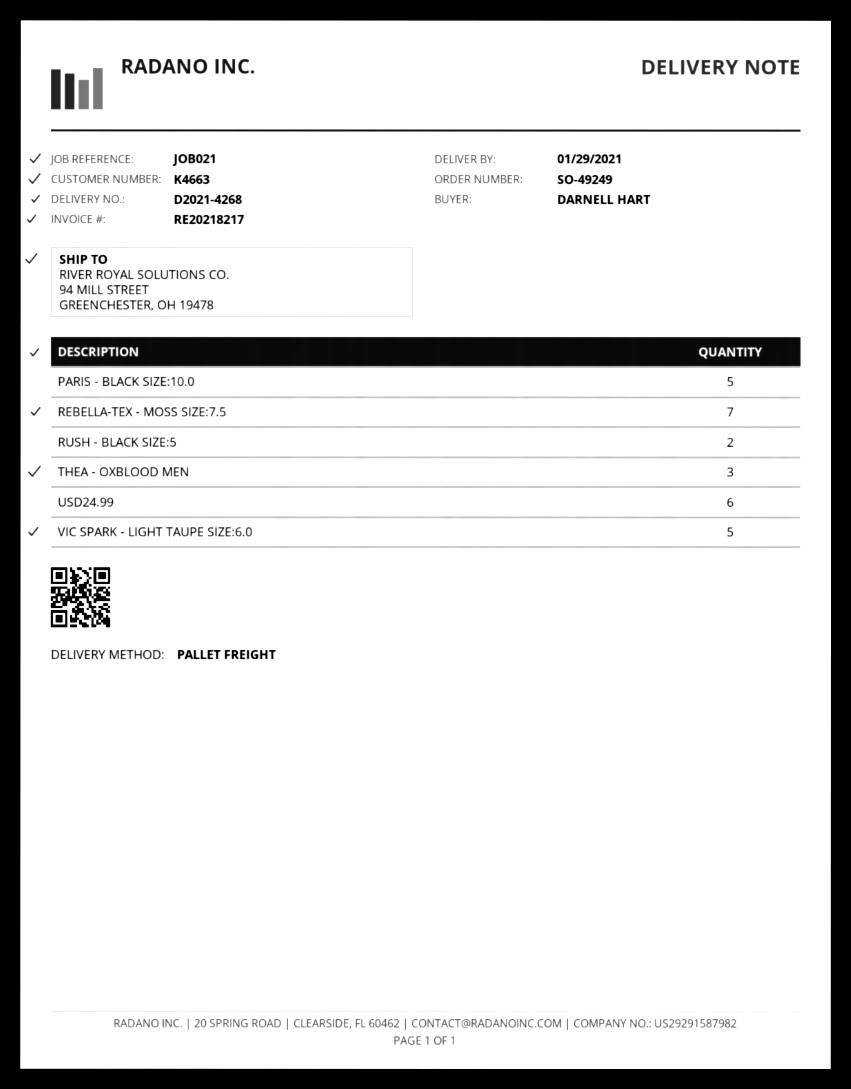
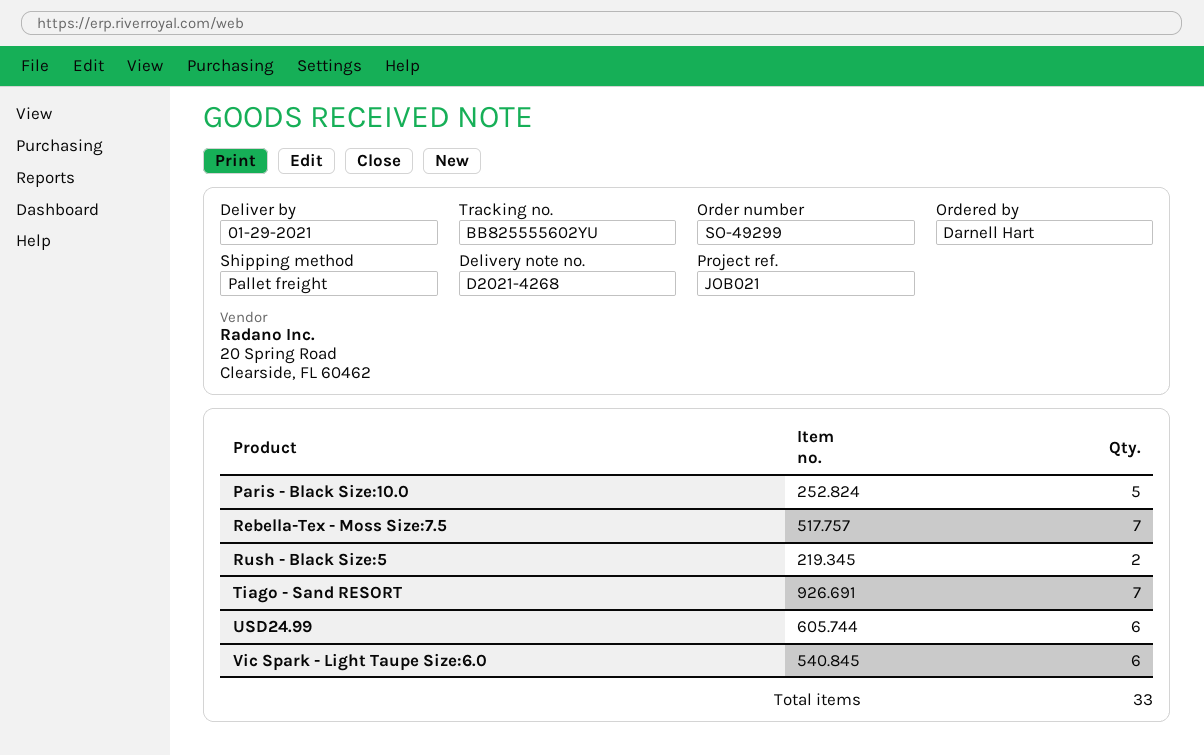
order number: SO-49249 -> SO-49299
THEA - OXBLOOD MEN: 3 -> none
VIC SPARK - LIGHT TAUPE SIZE:6.0: 5 -> 6
Tiago - Sand RESORT: none -> 7

